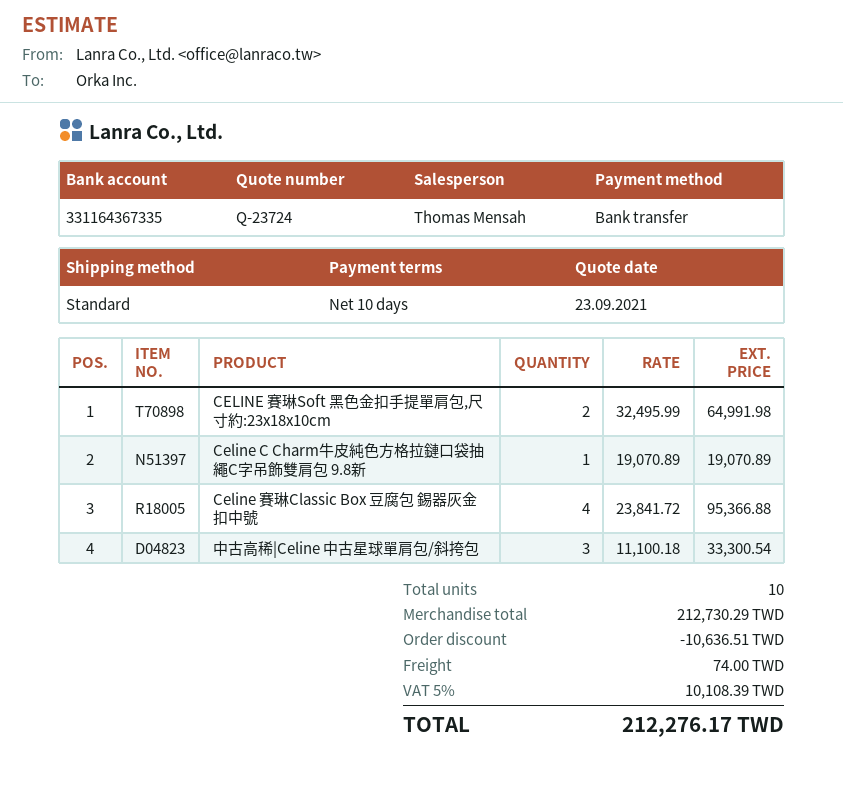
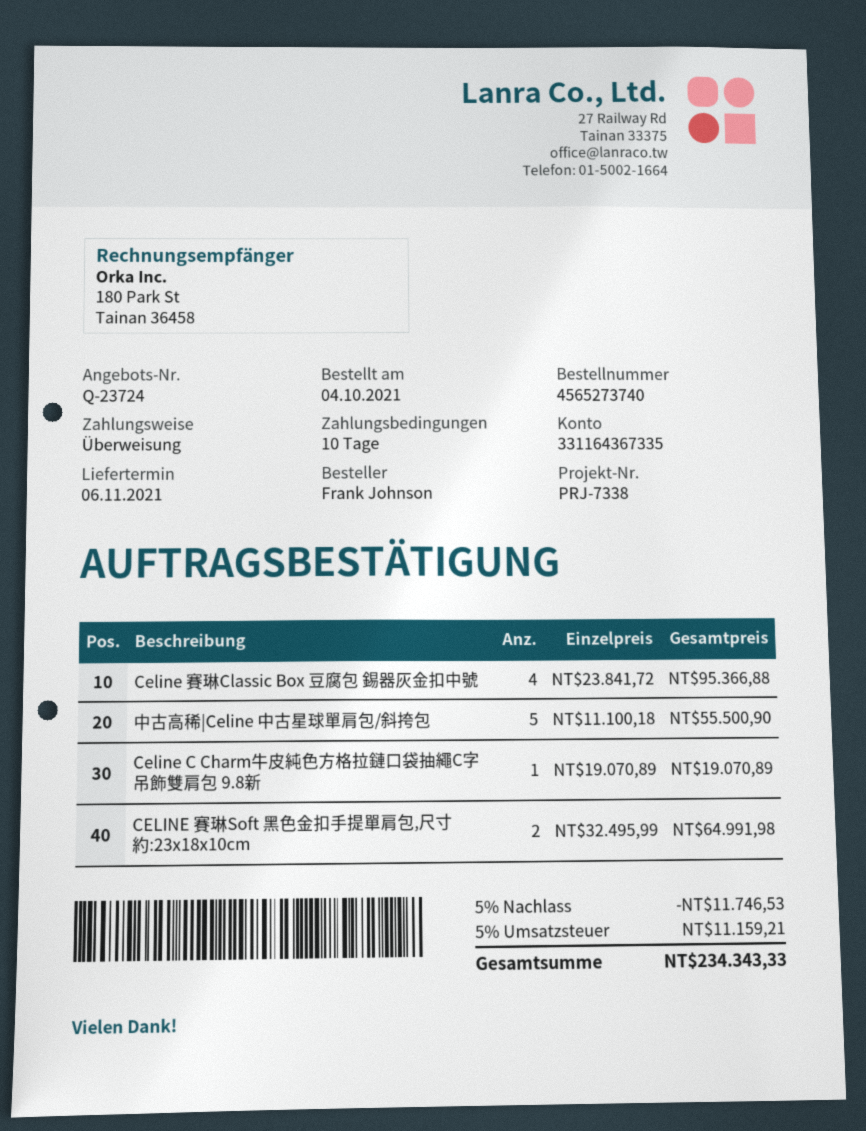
中古高稀|Celine 中古星球單肩包/斜挎包: 3 x 11100.18 = 33300.54 -> 5 x 11100.18 = 55500.90
discount: 10636.51 -> 11746.53
shipping: 74.00 -> none
tax: 5% = 10108.39 -> 5% = 11159.21
total: 212276.17 -> 234343.33

